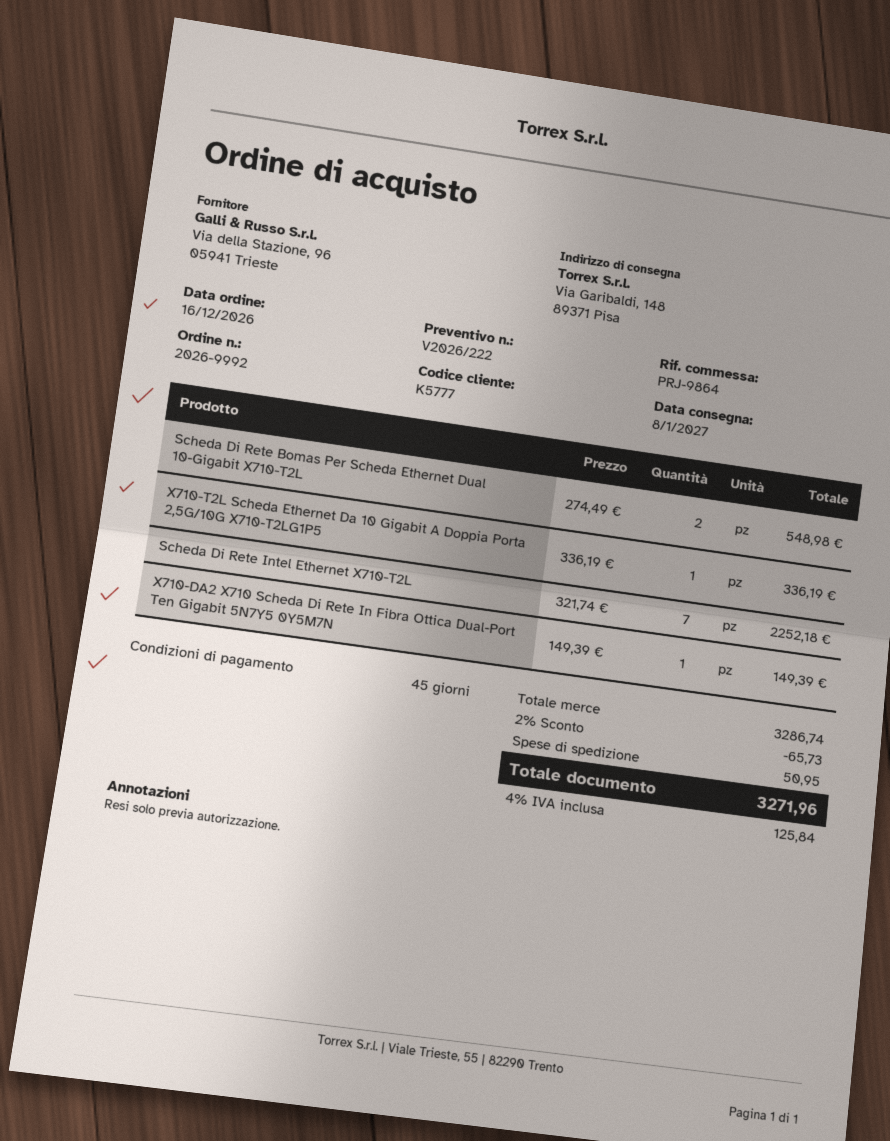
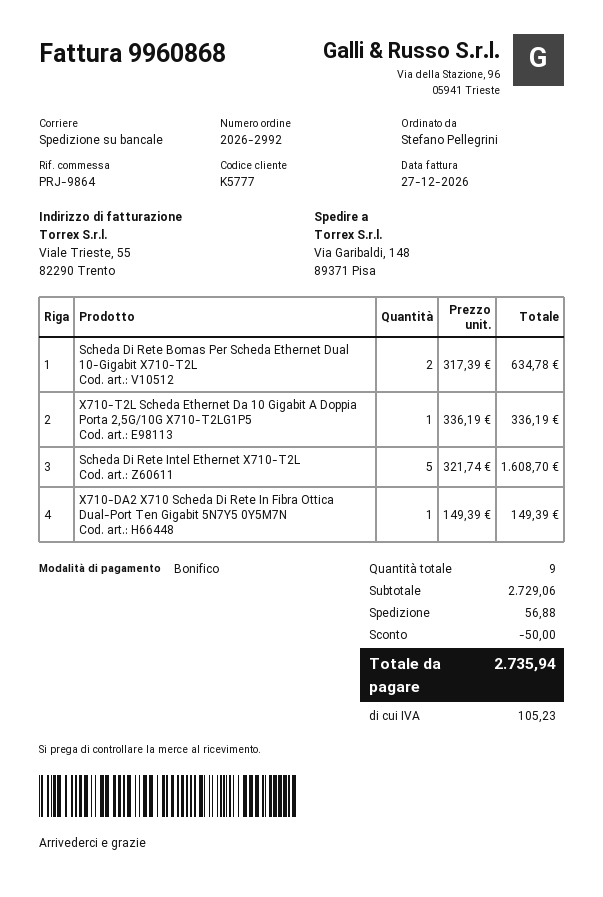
order number: 2026-9992 -> 2026-2992
Scheda Di Rete Bomas Per Scheda Ethernet Dual 10-Gigabit X710-T2L: 2 x 274.49 = 548.98 -> 2 x 317.39 = 634.78
Scheda Di Rete Intel Ethernet X710-T2L: 7 x 321.74 = 2252.18 -> 5 x 321.74 = 1608.70
subtotal: 3286.74 -> 2729.06
discount: 65.73 -> 50.00
shipping: 50.95 -> 56.88
tax: 125.84 -> 105.23
total: 3271.96 -> 2735.94

